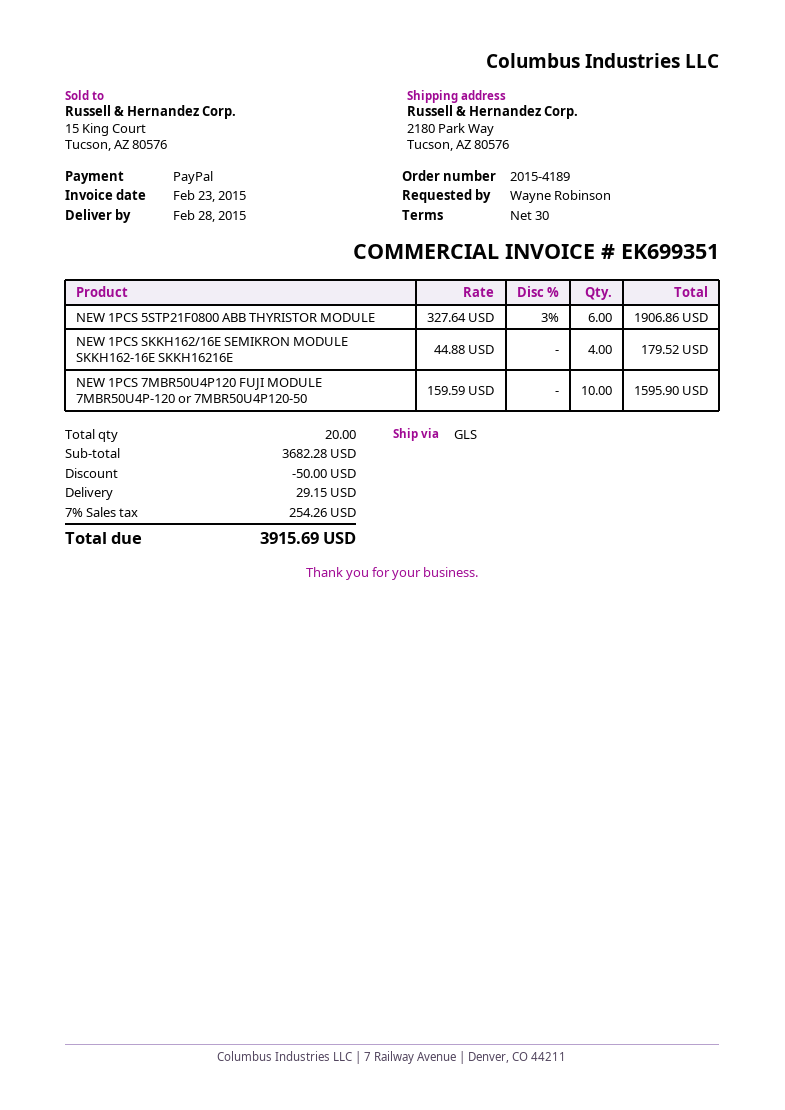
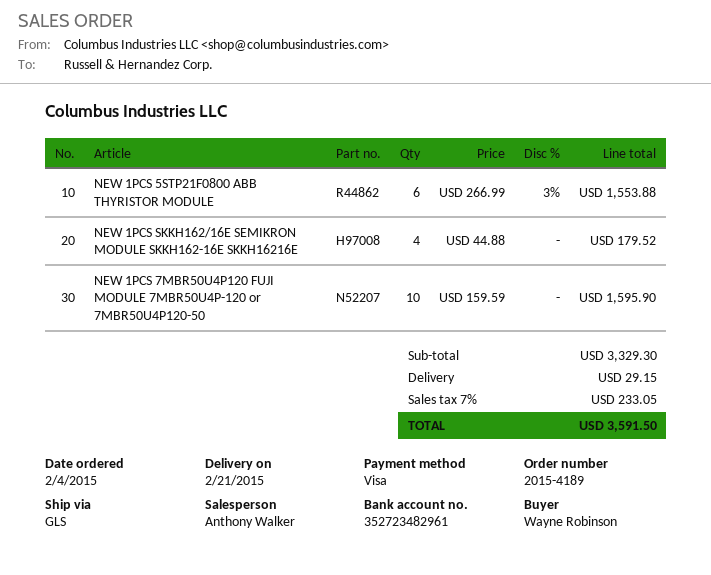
delivery date: 2015-02-28 -> 2015-02-21
payment method: PayPal -> Visa
NEW 1PCS 5STP21F0800 ABB THYRISTOR MODULE: 6 x 327.64 - 3% = 1906.86 -> 6 x 266.99 - 3% = 1553.88
subtotal: 3682.28 -> 3329.30
discount: 50.00 -> none
tax: 7% = 254.26 -> 7% = 233.05
total: 3915.69 -> 3591.50

